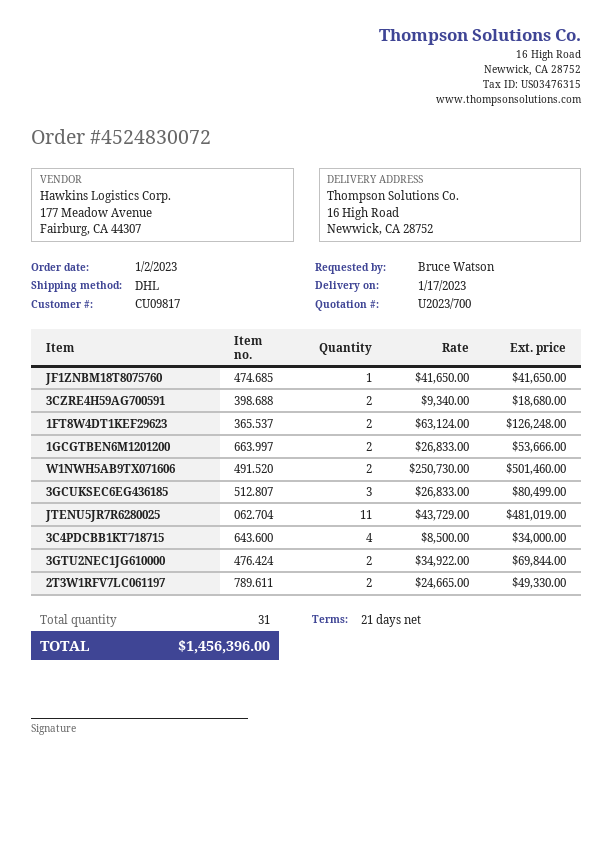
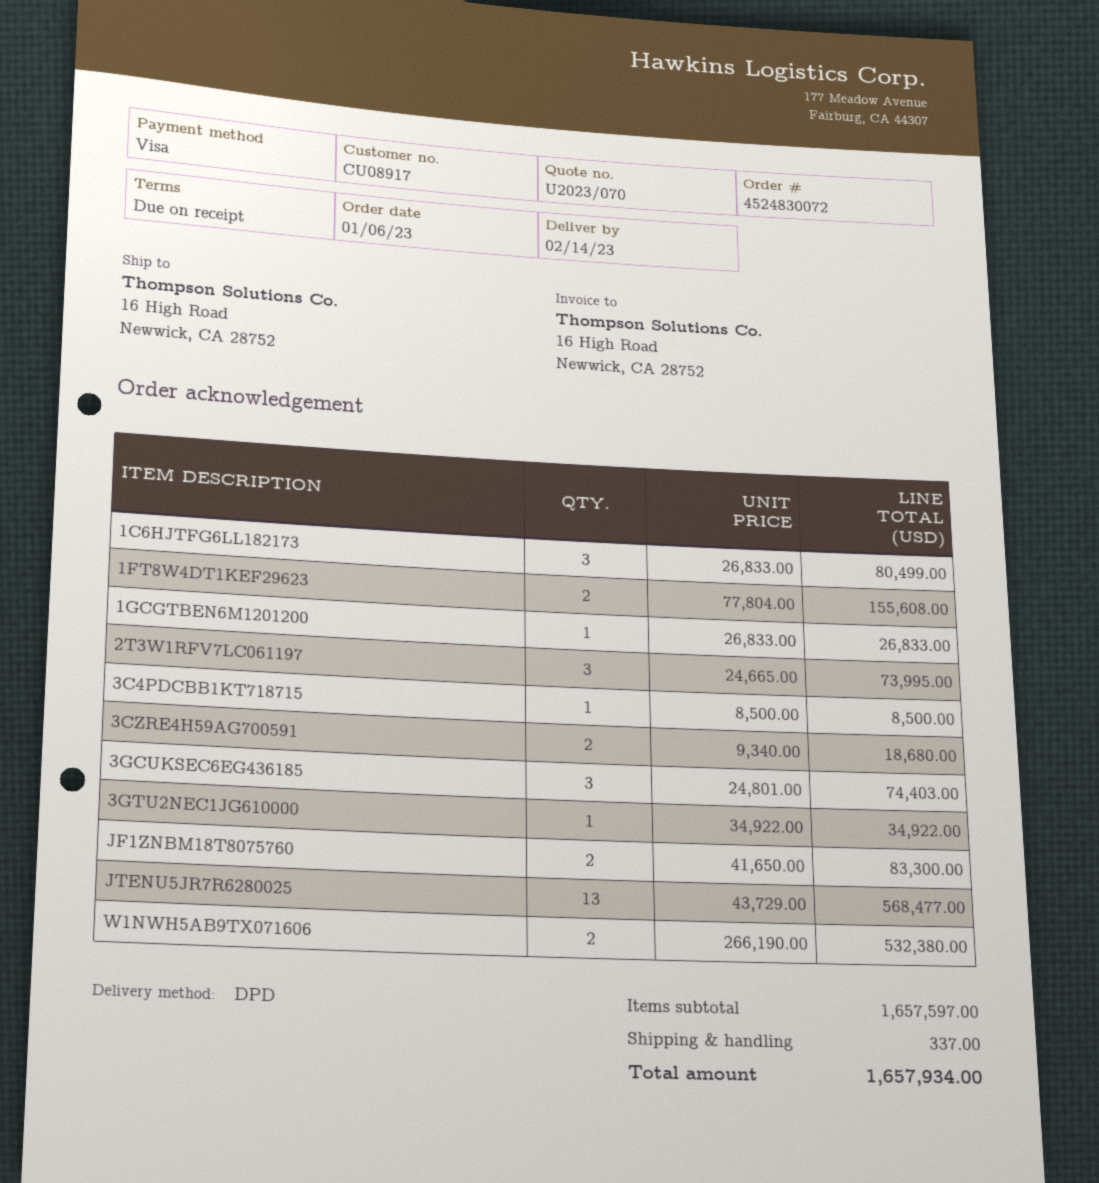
quote number: U2023/700 -> U2023/070
order date: 2023-01-02 -> 2023-01-06
delivery date: 2023-01-17 -> 2023-02-14
payment terms: 21 days -> on receipt
customer number: CU09817 -> CU08917
shipping method: DHL -> DPD
JF1ZNBM18T8075760: 1 x 41650.00 = 41650.00 -> 2 x 41650.00 = 83300.00
1FT8W4DT1KEF29623: 2 x 63124.00 = 126248.00 -> 2 x 77804.00 = 155608.00
1GCGTBEN6M1201200: 2 x 26833.00 = 53666.00 -> 1 x 26833.00 = 26833.00
W1NWH5AB9TX071606: 2 x 250730.00 = 501460.00 -> 2 x 266190.00 = 532380.00
3GCUKSEC6EG436185: 3 x 26833.00 = 80499.00 -> 3 x 24801.00 = 74403.00
JTENU5JR7R6280025: 11 x 43729.00 = 481019.00 -> 13 x 43729.00 = 568477.00
3C4PDCBB1KT718715: 4 x 8500.00 = 34000.00 -> 1 x 8500.00 = 8500.00
3GTU2NEC1JG610000: 2 x 34922.00 = 69844.00 -> 1 x 34922.00 = 34922.00
2T3W1RFV7LC061197: 2 x 24665.00 = 49330.00 -> 3 x 24665.00 = 73995.00
1C6HJTFG6LL182173: none -> 3 x 26833.00 = 80499.00
shipping: none -> 337.00
total: 1456396.00 -> 1657934.00

